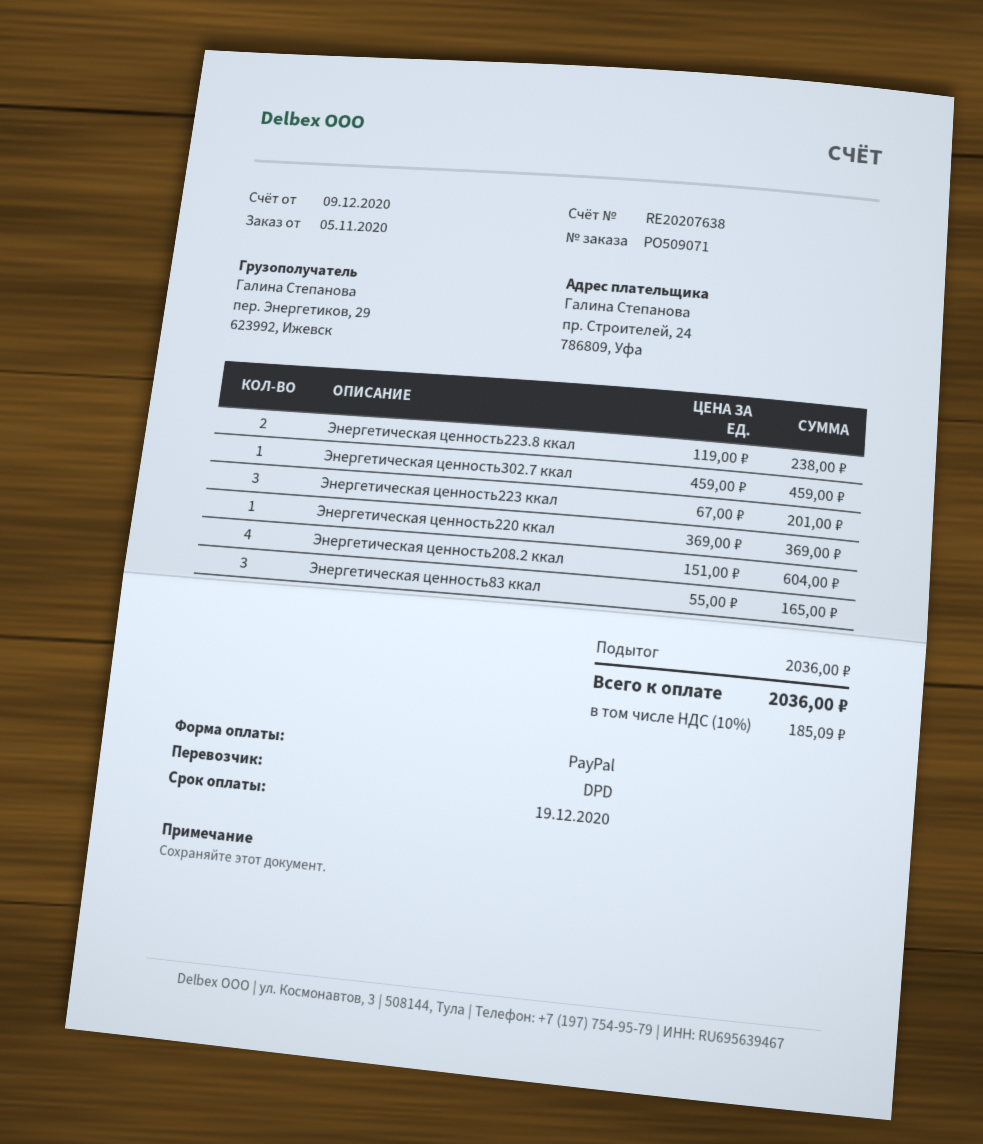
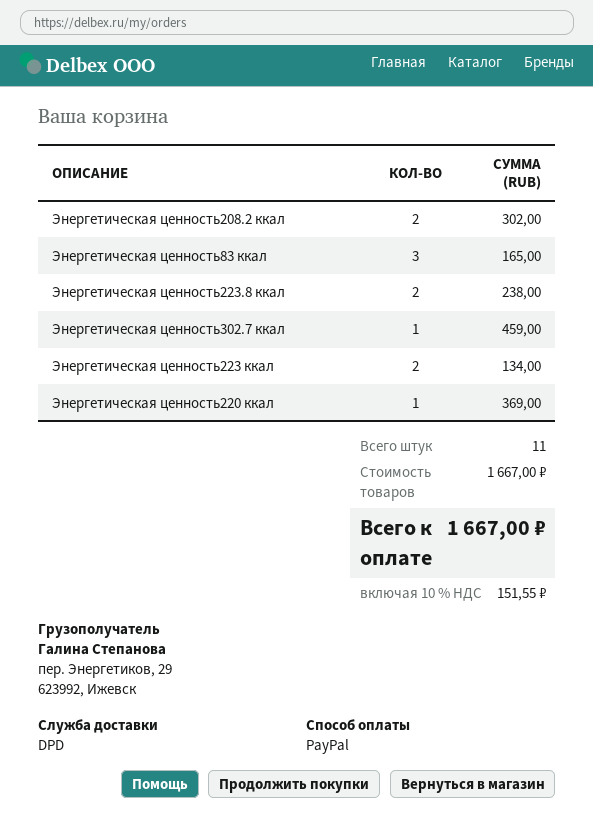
Энергетическая ценность223 ккал: 3 for 201.00 -> 2 for 134.00
Энергетическая ценность208.2 ккал: 4 for 604.00 -> 2 for 302.00
subtotal: 2036.00 -> 1667.00
tax: 10% = 185.09 -> 10% = 151.55
total: 2036.00 -> 1667.00

